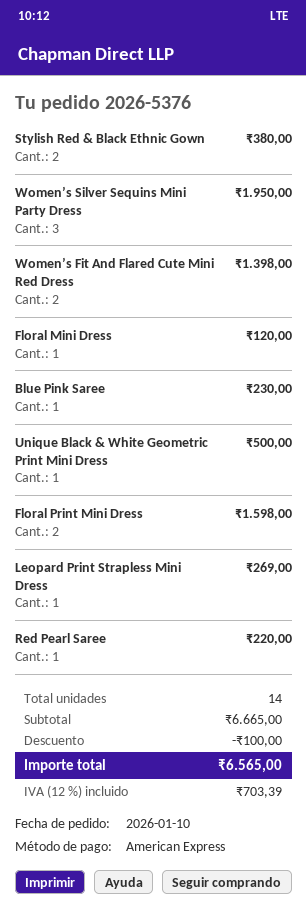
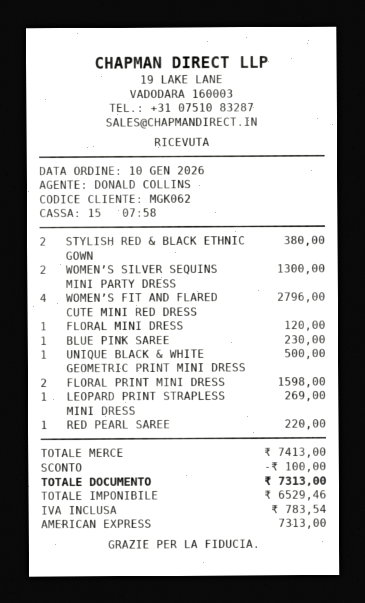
Women’s Silver Sequins Mini Party Dress: 3 for 1950.00 -> 2 for 1300.00
Women’s Fit And Flared Cute Mini Red Dress: 2 for 1398.00 -> 4 for 2796.00
subtotal: 6665.00 -> 7413.00
tax: 703.39 -> 783.54
total: 6565.00 -> 7313.00

